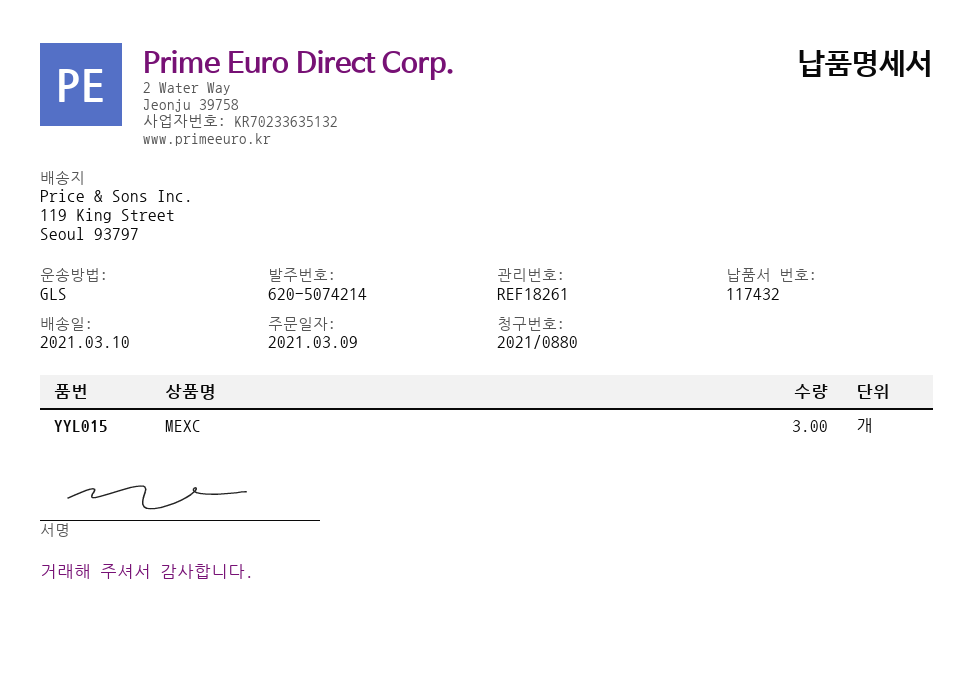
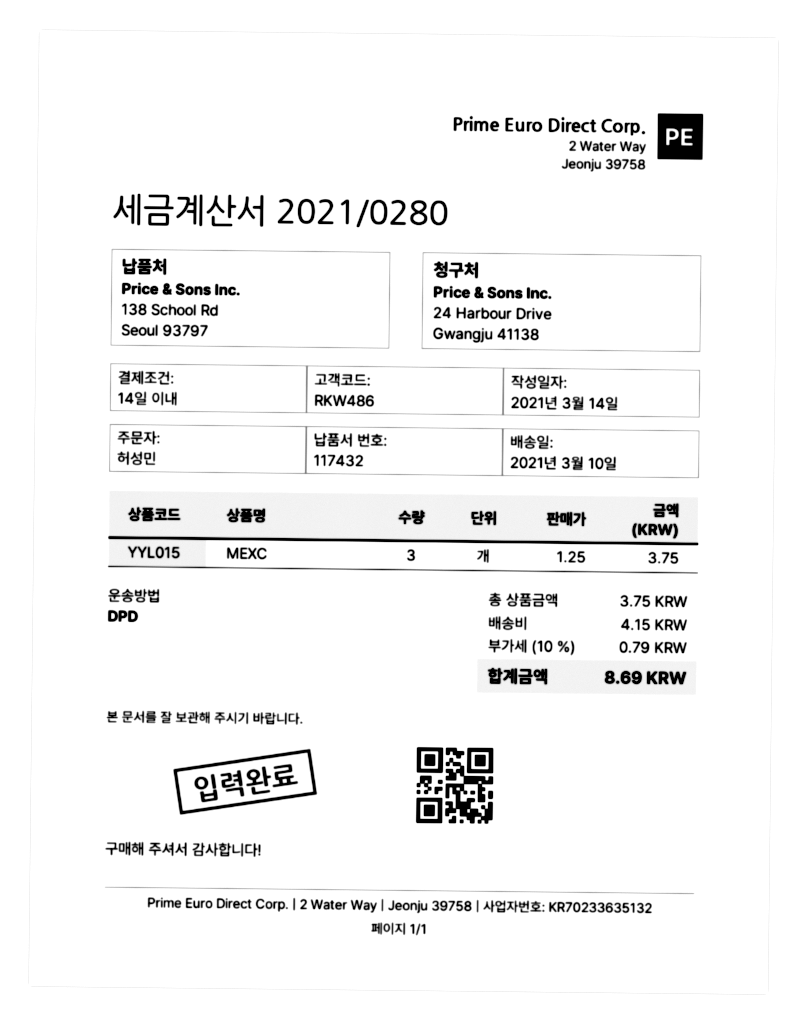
invoice number: 2021/0880 -> 2021/0280
shipping method: GLS -> DPD
ship to: 119 King Street, Seoul 93797 -> 138 School Rd, Seoul 93797

